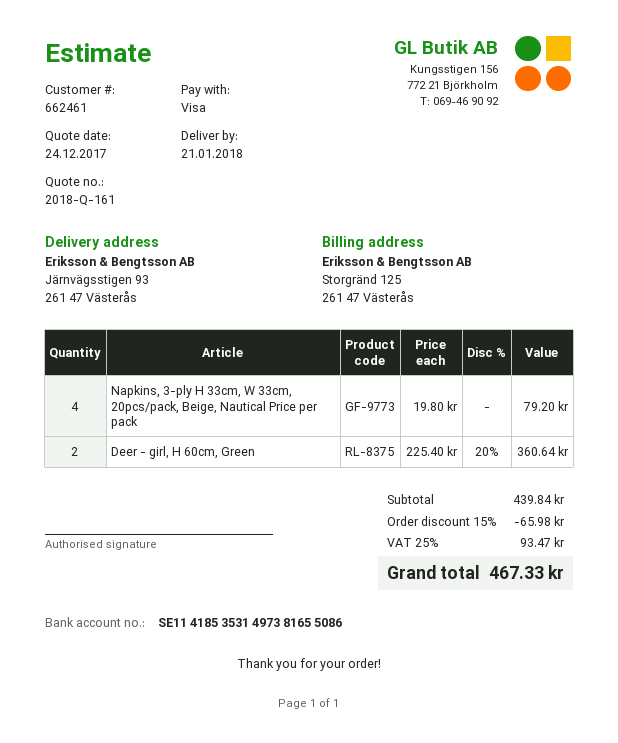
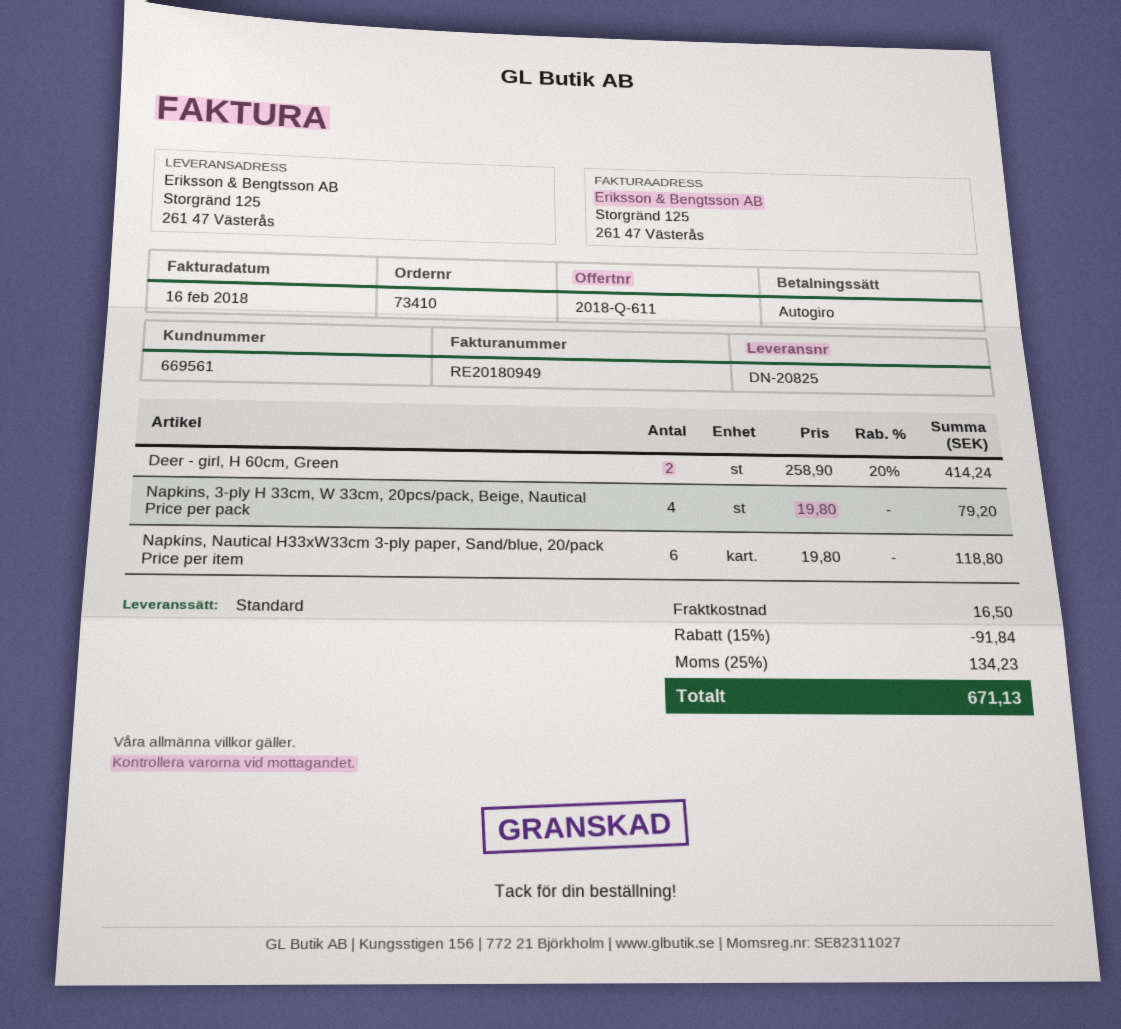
quote number: 2018-Q-161 -> 2018-Q-611
customer number: 662461 -> 669561
payment method: Visa -> direct debit
ship to: Järnvägsstigen 93, 261 47 Västerås -> Storgränd 125, 261 47 Västerås
Deer - girl, H 60cm, Green: 2 x 225.40 - 20% = 360.64 -> 2 x 258.90 - 20% = 414.24
Napkins, Nautical H33xW33cm 3-ply paper, Sand/blue, 20/pack Price per item: none -> 6 x 19.80 = 118.80
discount: 15% = 65.98 -> 15% = 91.84
shipping: none -> 16.50
tax: 25% = 93.47 -> 25% = 134.23
total: 467.33 -> 671.13

